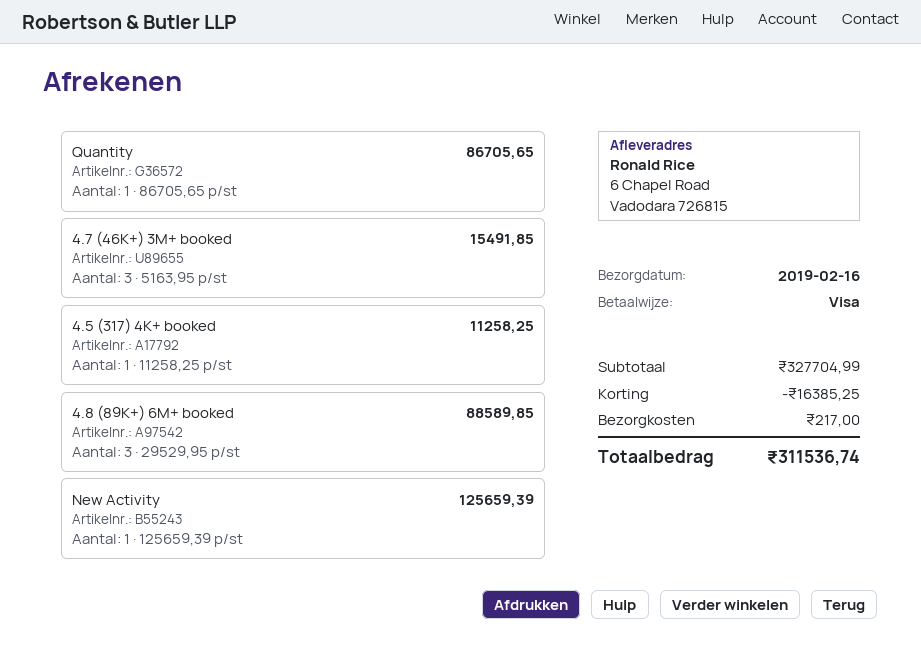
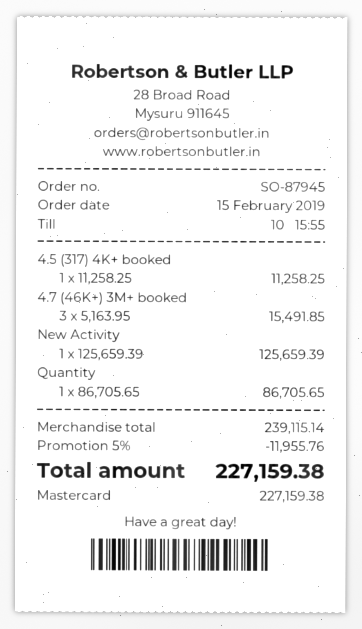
payment method: Visa -> Mastercard
4.8 (89K+) 6M+ booked: 3 x 29529.95 = 88589.85 -> none
subtotal: 327704.99 -> 239115.14
discount: 16385.25 -> 11955.76
shipping: 217.00 -> none
total: 311536.74 -> 227159.38

